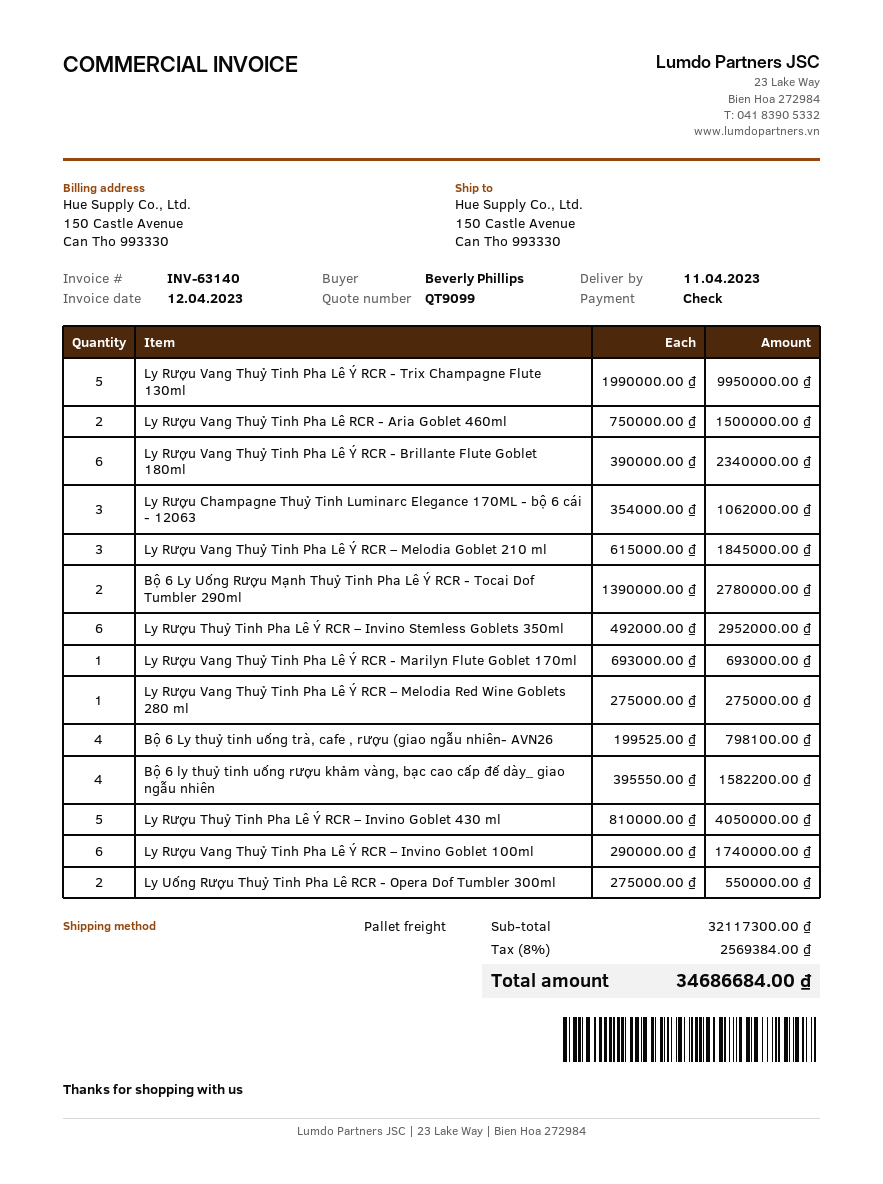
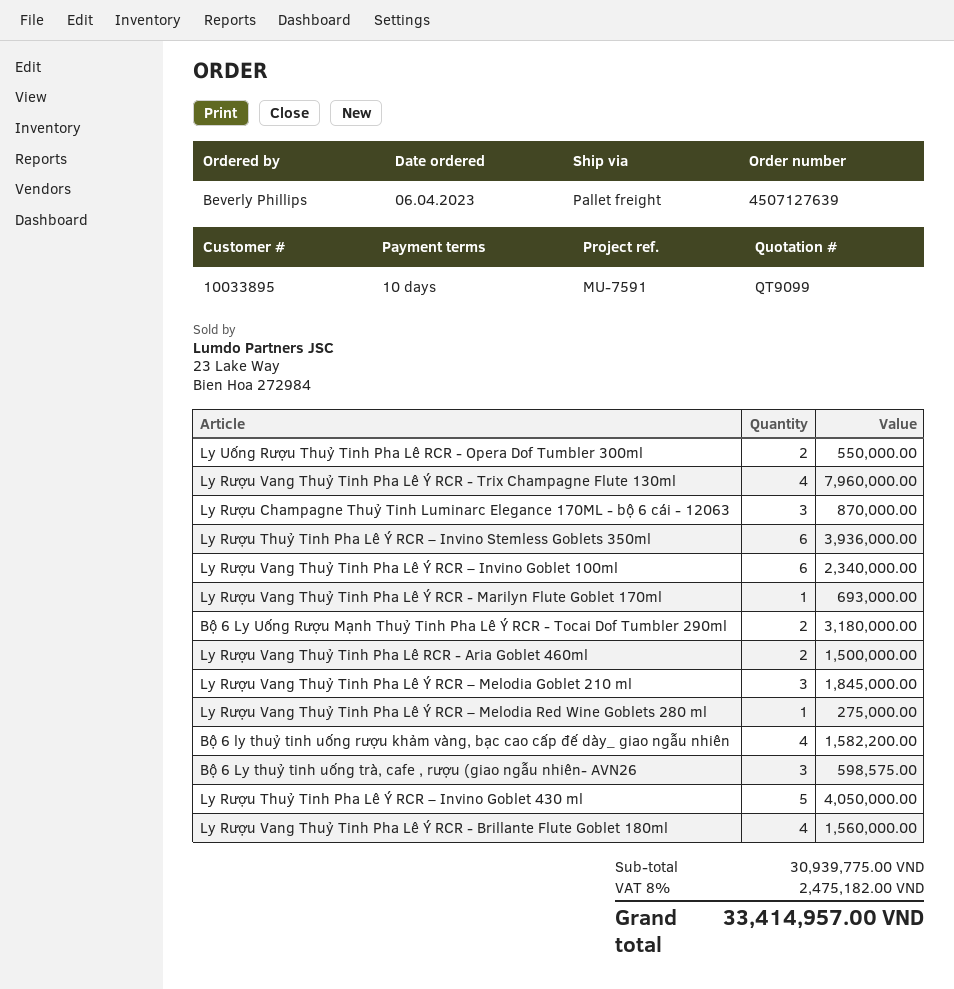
Ly Rượu Vang Thuỷ Tinh Pha Lê Ý RCR - Trix Champagne Flute 130ml: 5 for 9950000.00 -> 4 for 7960000.00
Ly Rượu Vang Thuỷ Tinh Pha Lê Ý RCR - Brillante Flute Goblet 180ml: 6 for 2340000.00 -> 4 for 1560000.00
Ly Rượu Champagne Thuỷ Tinh Luminarc Elegance 170ML - bộ 6 cái - 12063: 3 for 1062000.00 -> 3 for 870000.00
Bộ 6 Ly Uống Rượu Mạnh Thuỷ Tinh Pha Lê Ý RCR - Tocai Dof Tumbler 290ml: 2 for 2780000.00 -> 2 for 3180000.00
Ly Rượu Thuỷ Tinh Pha Lê Ý RCR – Invino Stemless Goblets 350ml: 6 for 2952000.00 -> 6 for 3936000.00
Bộ 6 Ly thuỷ tinh uống trà, cafe , rượu (giao ngẫu nhiên- AVN26: 4 for 798100.00 -> 3 for 598575.00
Ly Rượu Vang Thuỷ Tinh Pha Lê Ý RCR – Invino Goblet 100ml: 6 for 1740000.00 -> 6 for 2340000.00
subtotal: 32117300.00 -> 30939775.00
tax: 8% = 2569384.00 -> 8% = 2475182.00
total: 34686684.00 -> 33414957.00

